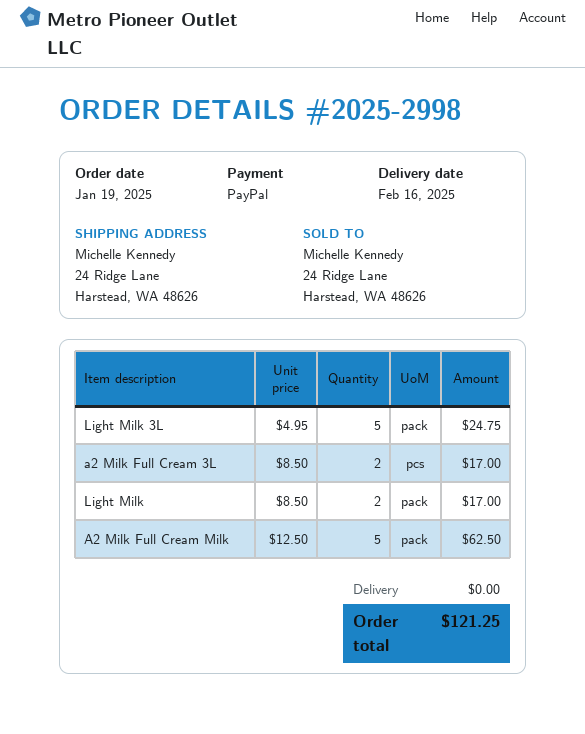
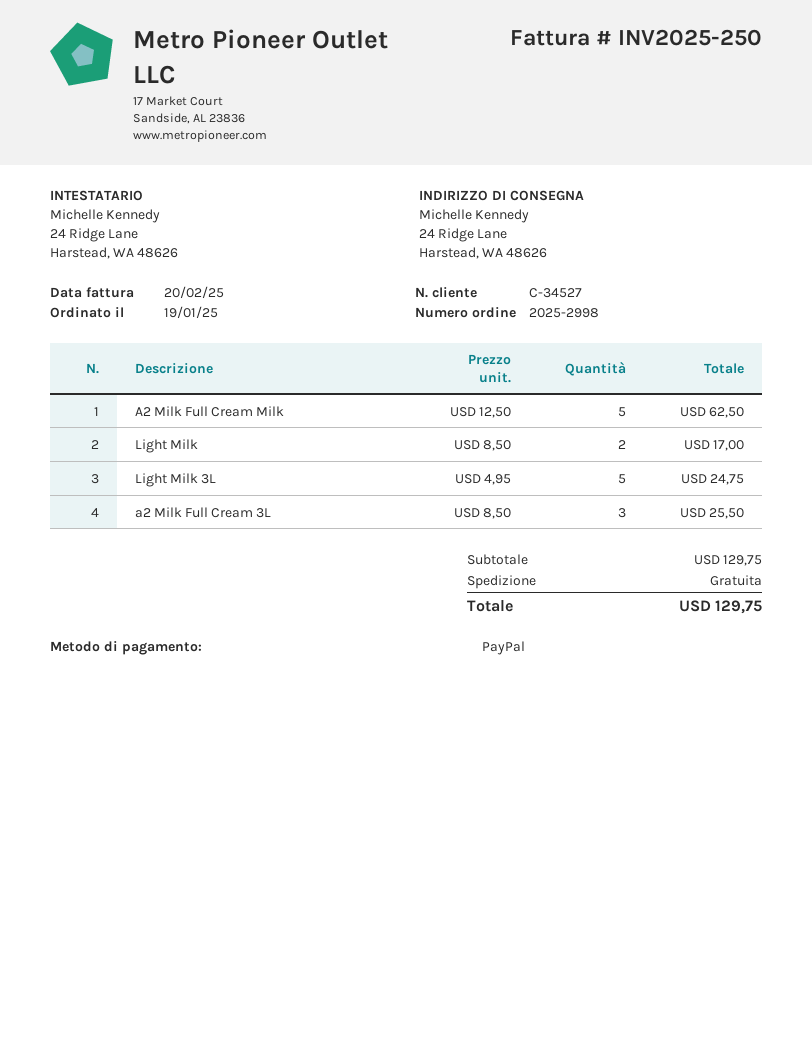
a2 Milk Full Cream 3L: 2 x 8.50 = 17.00 -> 3 x 8.50 = 25.50
total: 121.25 -> 129.75

